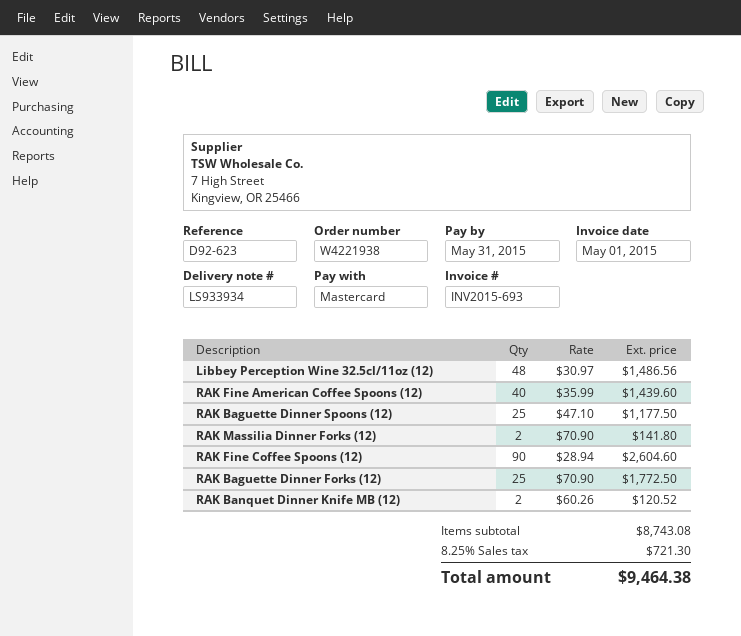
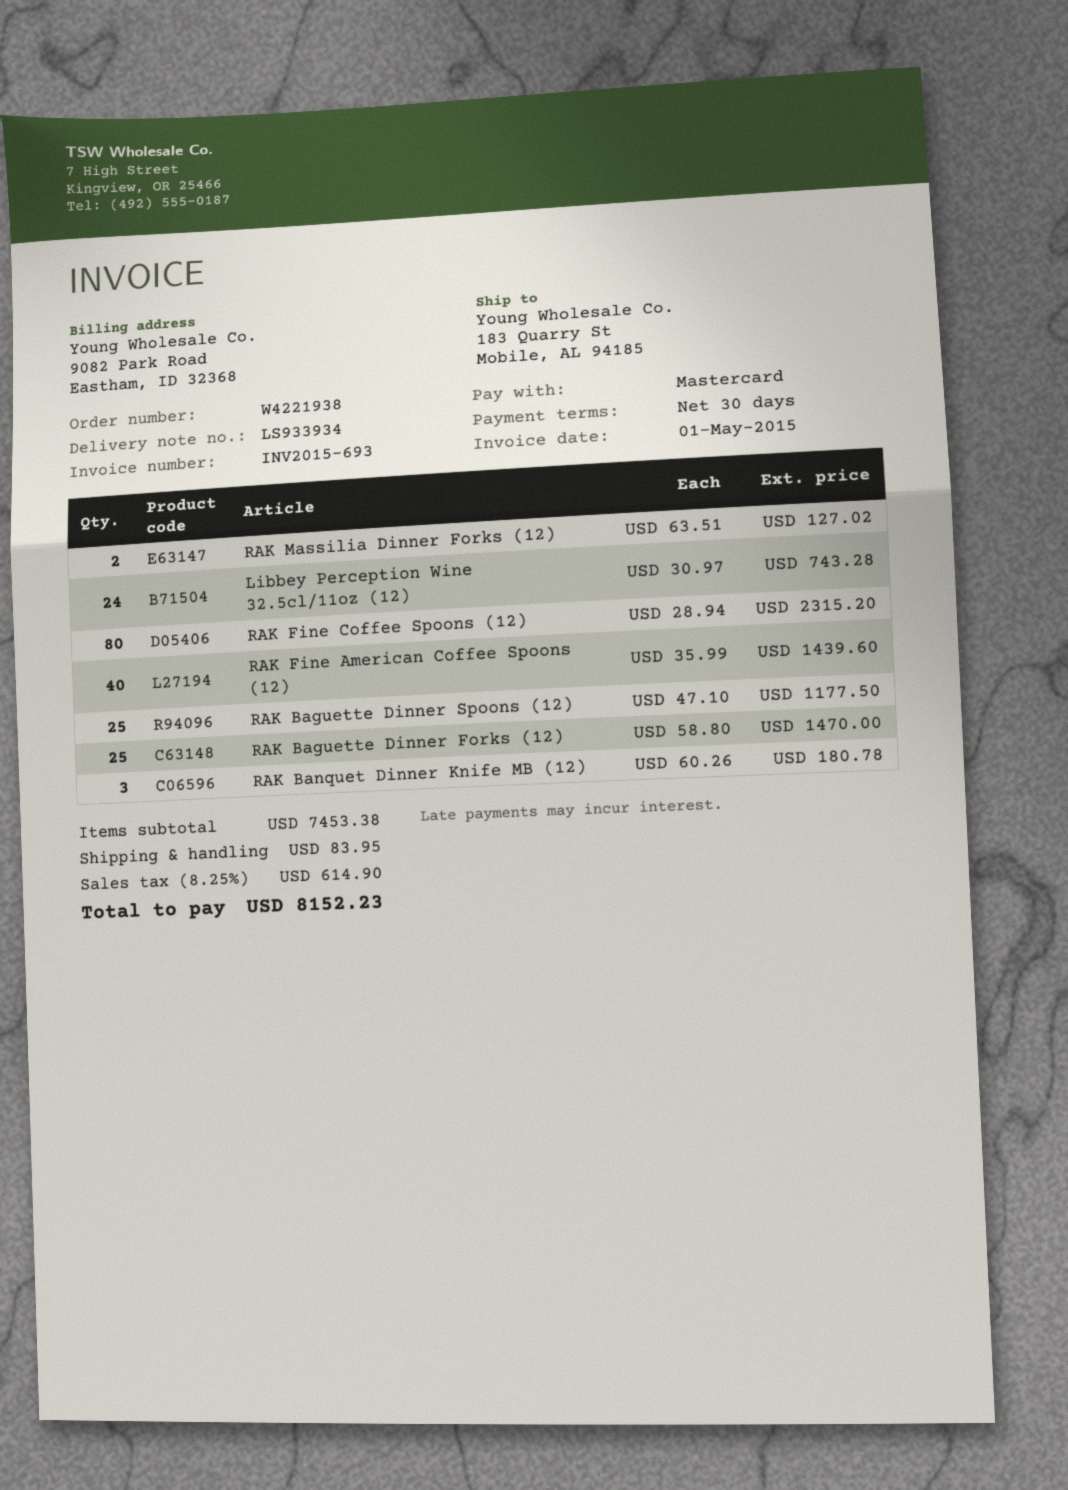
Libbey Perception Wine 32.5cl/11oz (12): 48 x 30.97 = 1486.56 -> 24 x 30.97 = 743.28
RAK Massilia Dinner Forks (12): 2 x 70.90 = 141.80 -> 2 x 63.51 = 127.02
RAK Fine Coffee Spoons (12): 90 x 28.94 = 2604.60 -> 80 x 28.94 = 2315.20
RAK Baguette Dinner Forks (12): 25 x 70.90 = 1772.50 -> 25 x 58.80 = 1470.00
RAK Banquet Dinner Knife MB (12): 2 x 60.26 = 120.52 -> 3 x 60.26 = 180.78
subtotal: 8743.08 -> 7453.38
shipping: none -> 83.95
tax: 8.25% = 721.30 -> 8.25% = 614.90
total: 9464.38 -> 8152.23

